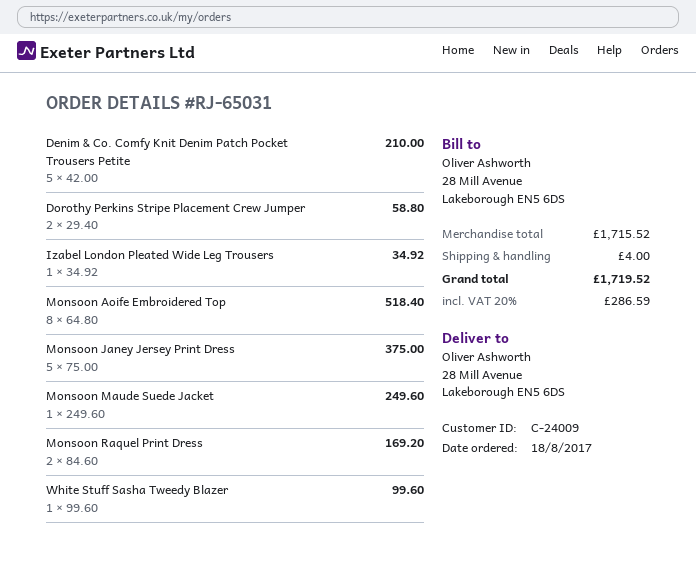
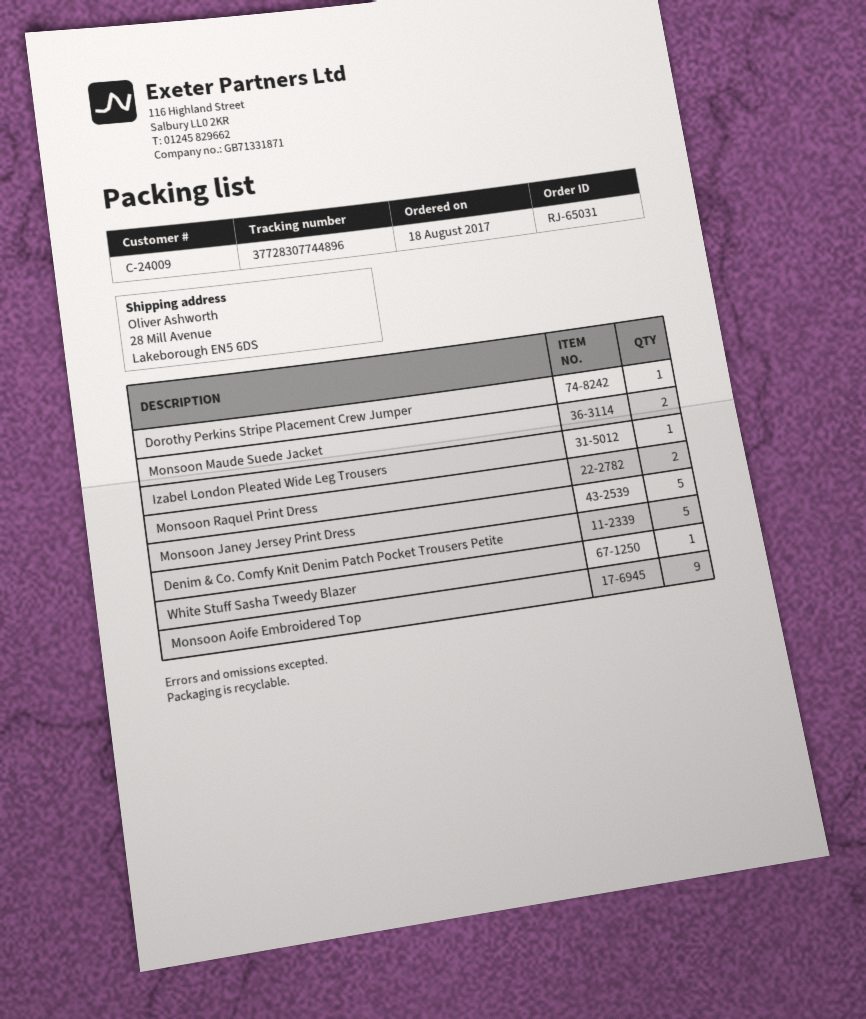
Dorothy Perkins Stripe Placement Crew Jumper: 2 -> 1
Monsoon Aoife Embroidered Top: 8 -> 9
Monsoon Maude Suede Jacket: 1 -> 2

